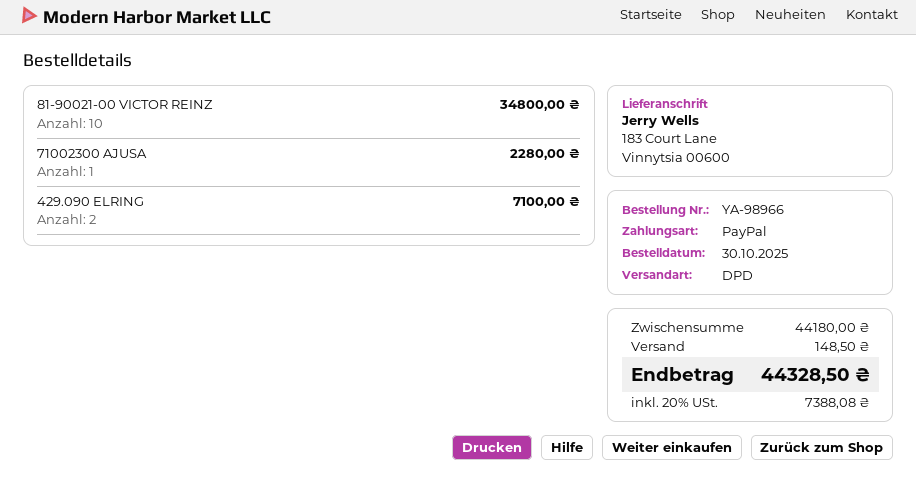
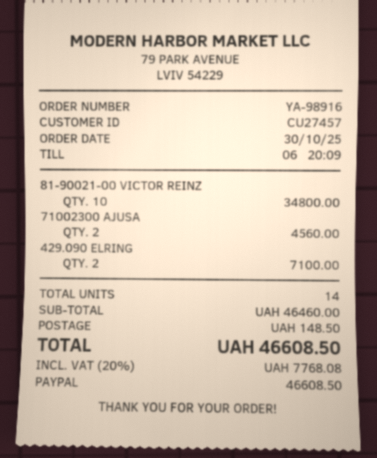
order number: YA-98966 -> YA-98916
71002300 AJUSA: 1 for 2280.00 -> 2 for 4560.00
subtotal: 44180.00 -> 46460.00
tax: 20% = 7388.08 -> 20% = 7768.08
total: 44328.50 -> 46608.50

